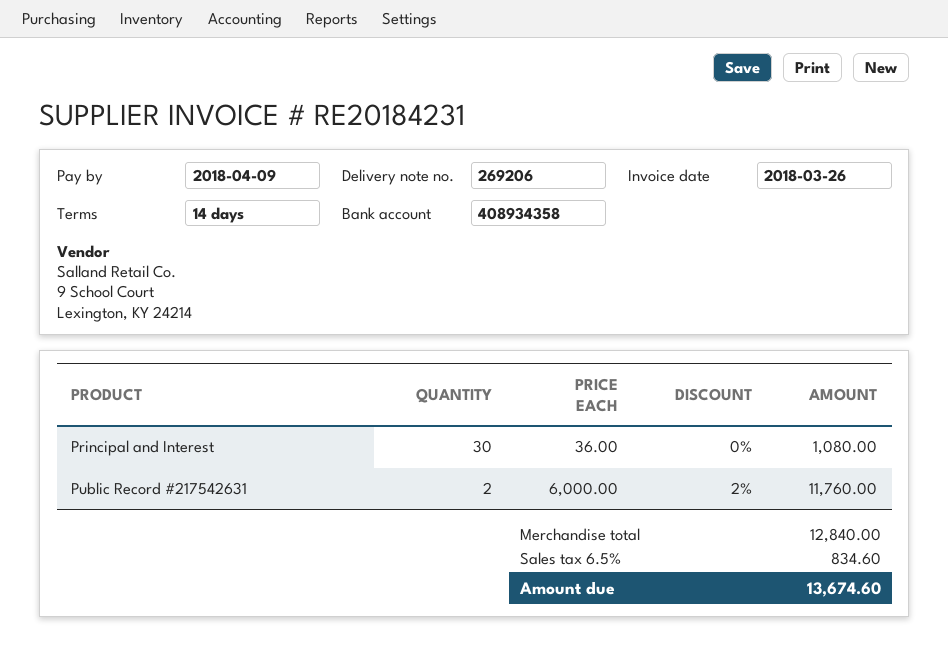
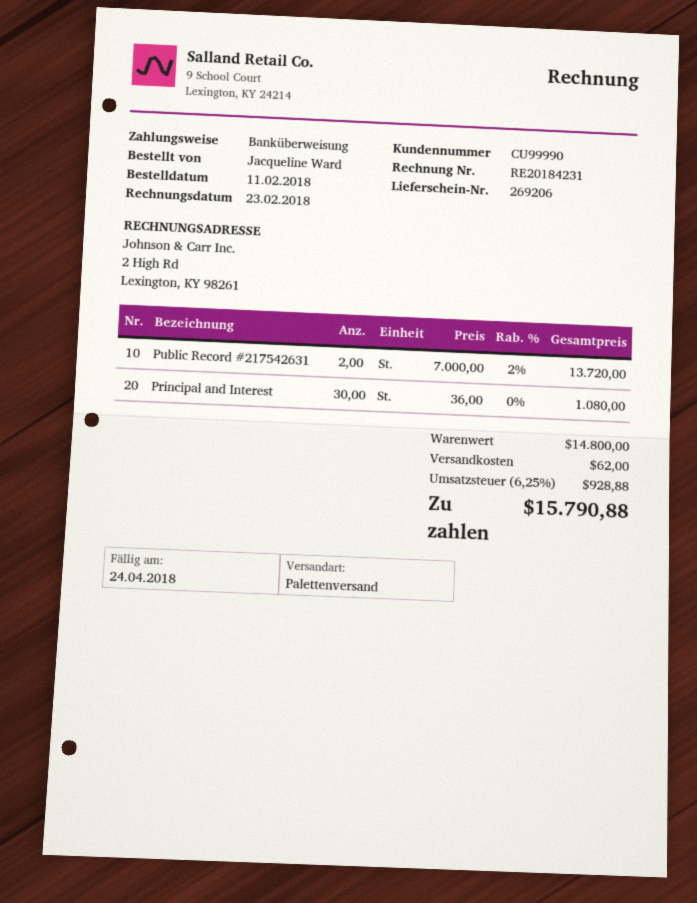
invoice date: 2018-03-26 -> 2018-02-23
due date: 2018-04-09 -> 2018-04-24
Public Record #217542631: 2 x 6000.00 - 2% = 11760.00 -> 2 x 7000.00 - 2% = 13720.00
subtotal: 12840.00 -> 14800.00
shipping: none -> 62.00
tax: 6.5% = 834.60 -> 6.25% = 928.88
total: 13674.60 -> 15790.88

